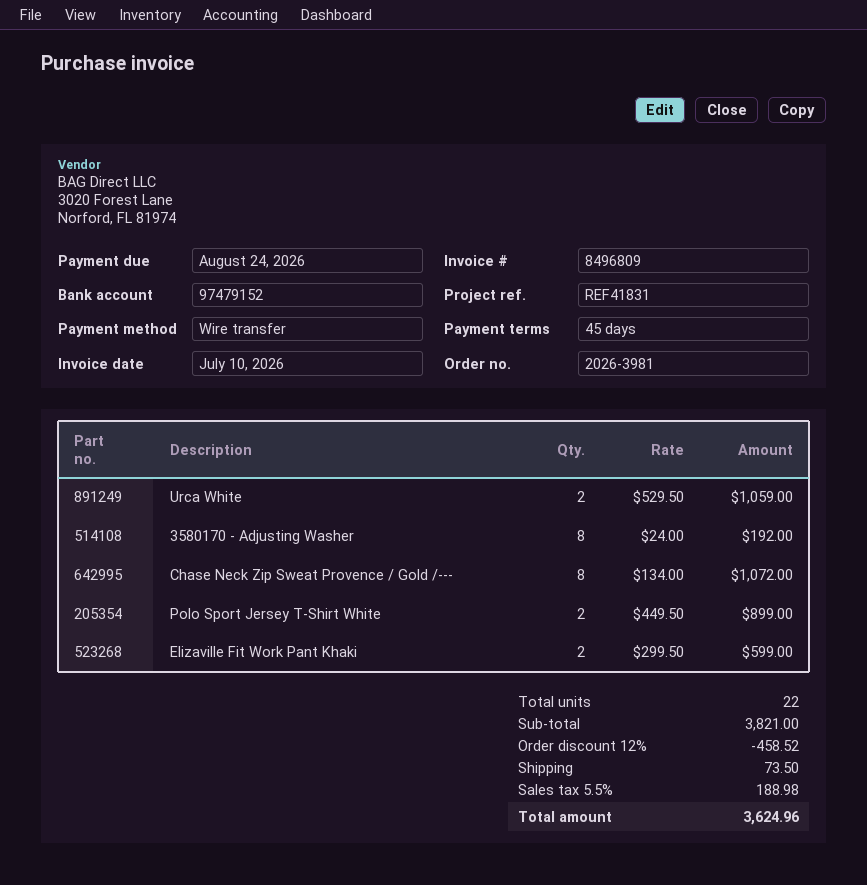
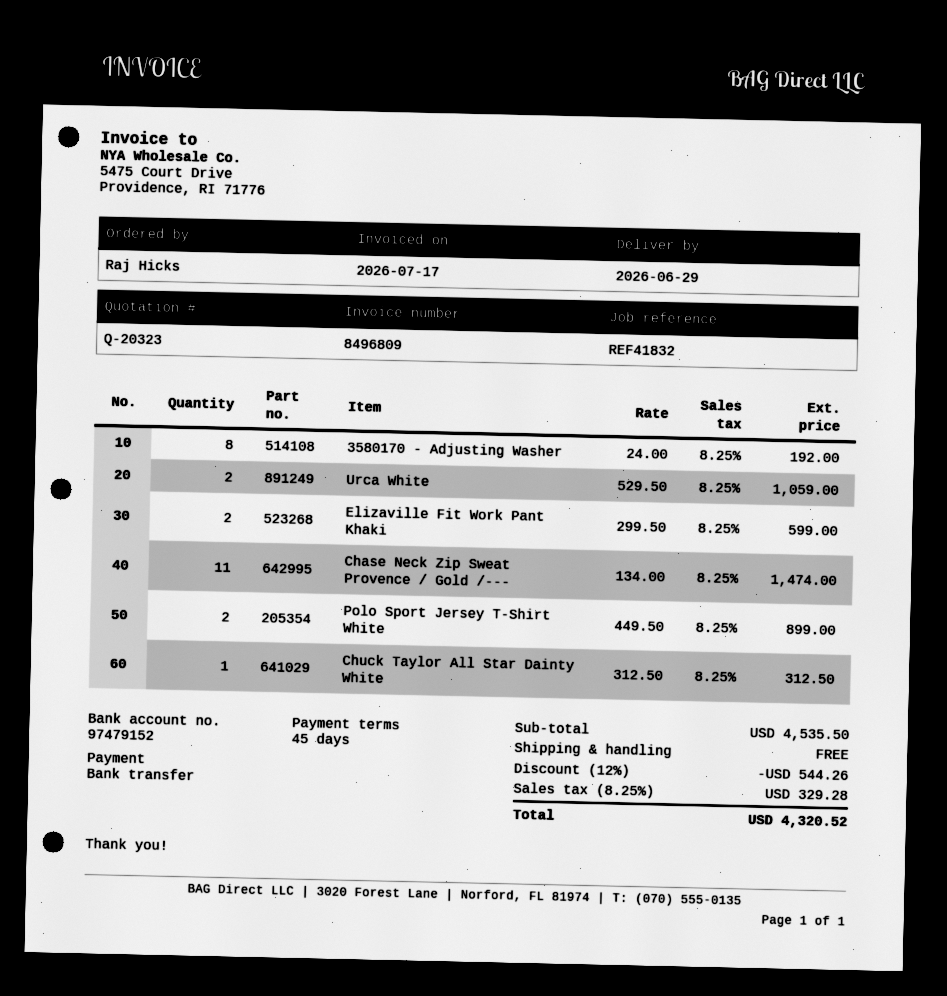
invoice date: 2026-07-10 -> 2026-07-17
reference: REF41831 -> REF41832
Chase Neck Zip Sweat Provence / Gold /---: 8 x 134.00 = 1072.00 -> 11 x 134.00 = 1474.00
Chuck Taylor All Star Dainty White: none -> 1 x 312.50 = 312.50
subtotal: 3821.00 -> 4535.50
discount: 12% = 458.52 -> 12% = 544.26
shipping: 73.50 -> 0.00
tax: 5.5% = 188.98 -> 8.25% = 329.28
total: 3624.96 -> 4320.52

